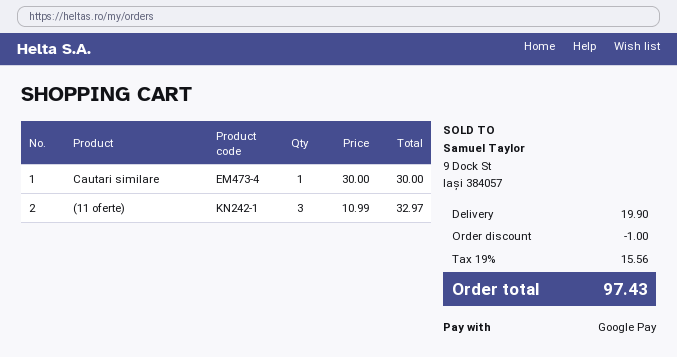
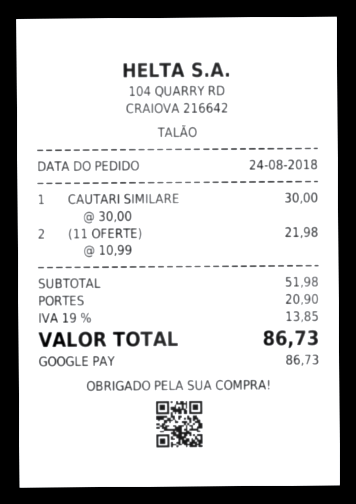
(11 oferte): 3 x 10.99 = 32.97 -> 2 x 10.99 = 21.98
discount: 1.00 -> none
shipping: 19.90 -> 20.90
tax: 19% = 15.56 -> 19% = 13.85
total: 97.43 -> 86.73

